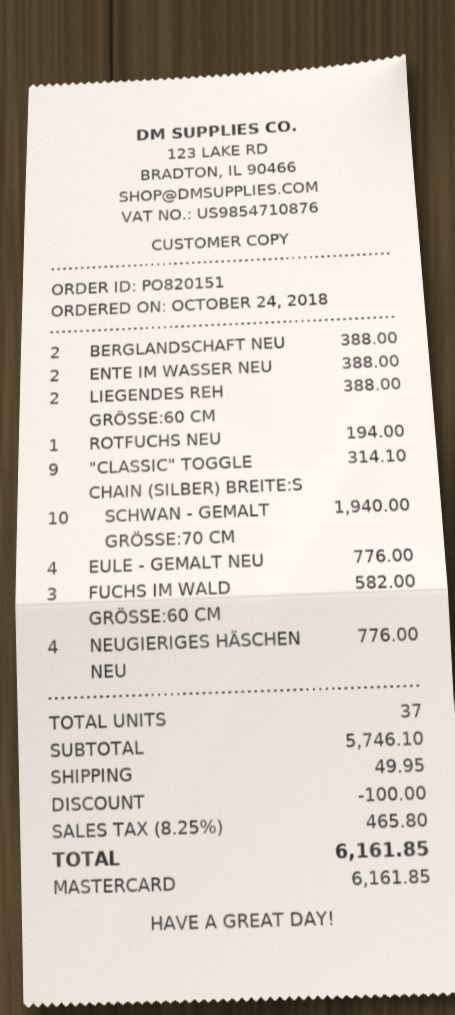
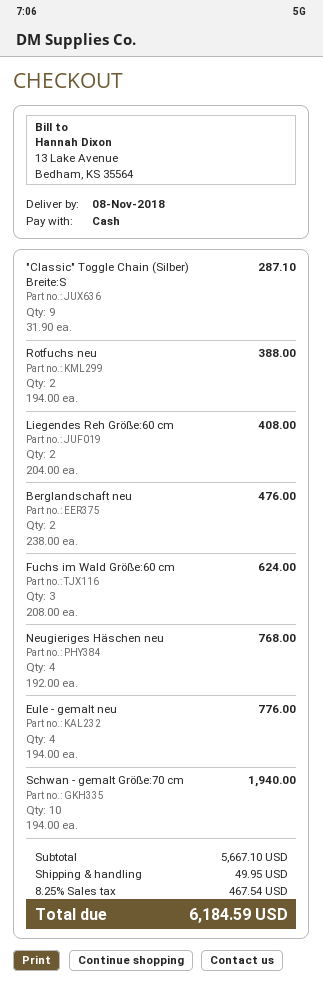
payment method: Mastercard -> cash
BERGLANDSCHAFT NEU: 2 for 388.00 -> 2 for 476.00
ENTE IM WASSER NEU: 2 for 388.00 -> none
LIEGENDES REH GRÖSSE:60 CM: 2 for 388.00 -> 2 for 408.00
ROTFUCHS NEU: 1 for 194.00 -> 2 for 388.00
"CLASSIC" TOGGLE CHAIN (SILBER) BREITE:S: 9 for 314.10 -> 9 for 287.10
FUCHS IM WALD GRÖSSE:60 CM: 3 for 582.00 -> 3 for 624.00
NEUGIERIGES HÄSCHEN NEU: 4 for 776.00 -> 4 for 768.00
subtotal: 5746.10 -> 5667.10
discount: 100.00 -> none
tax: 8.25% = 465.80 -> 8.25% = 467.54
total: 6161.85 -> 6184.59

